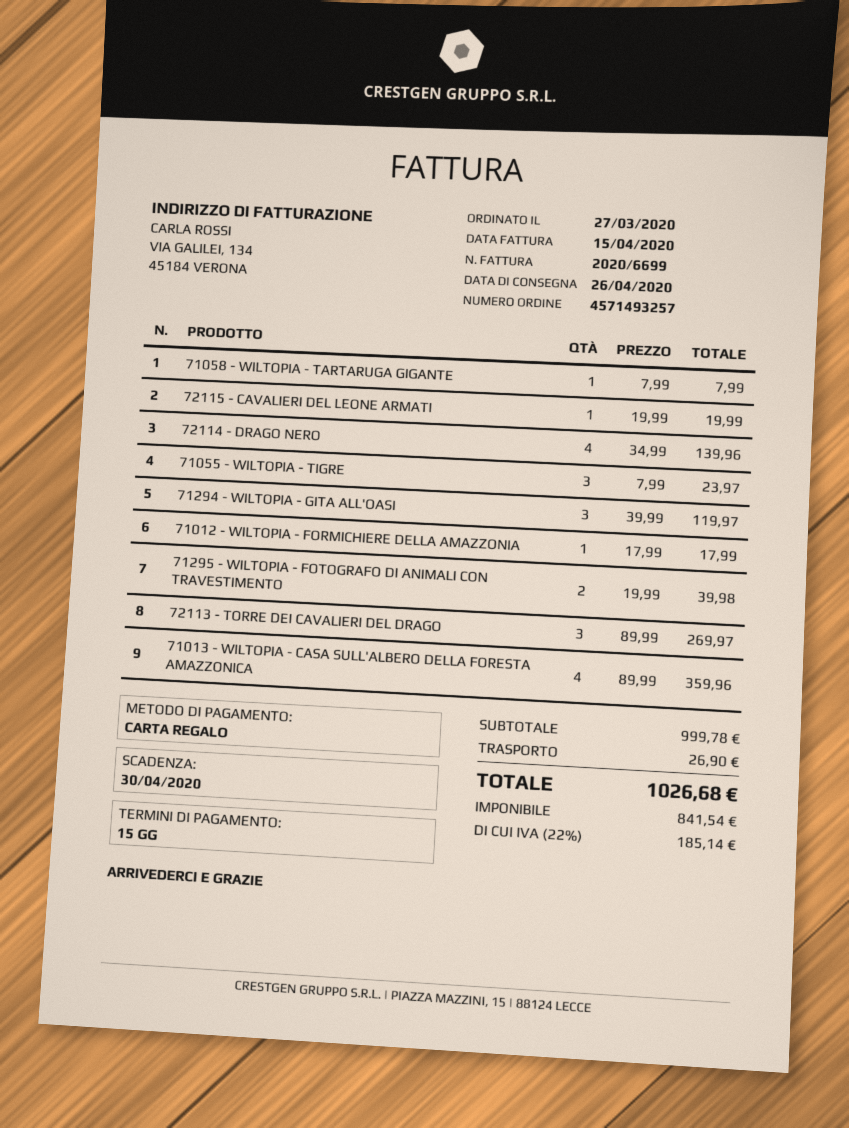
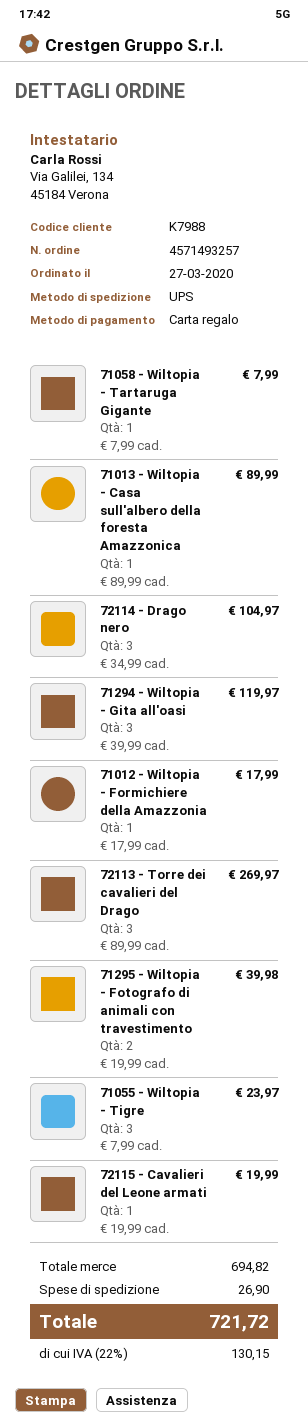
72114 - DRAGO NERO: 4 x 34.99 = 139.96 -> 3 x 34.99 = 104.97
71013 - WILTOPIA - CASA SULL'ALBERO DELLA FORESTA AMAZZONICA: 4 x 89.99 = 359.96 -> 1 x 89.99 = 89.99
subtotal: 999.78 -> 694.82
tax: 22% = 185.14 -> 22% = 130.15
total: 1026.68 -> 721.72

